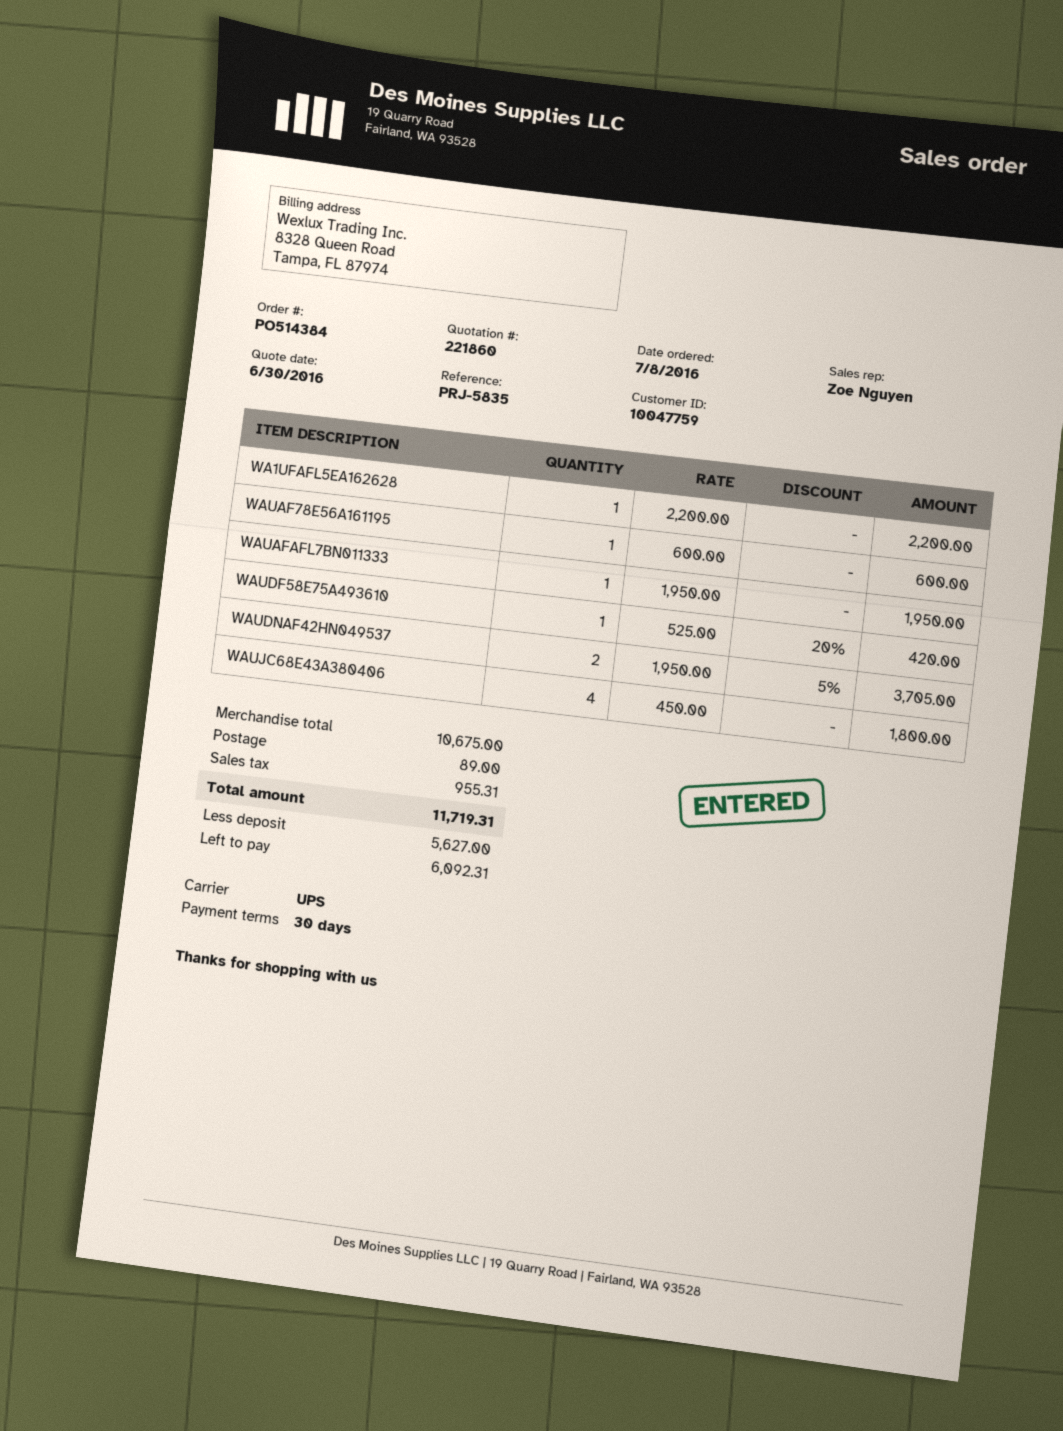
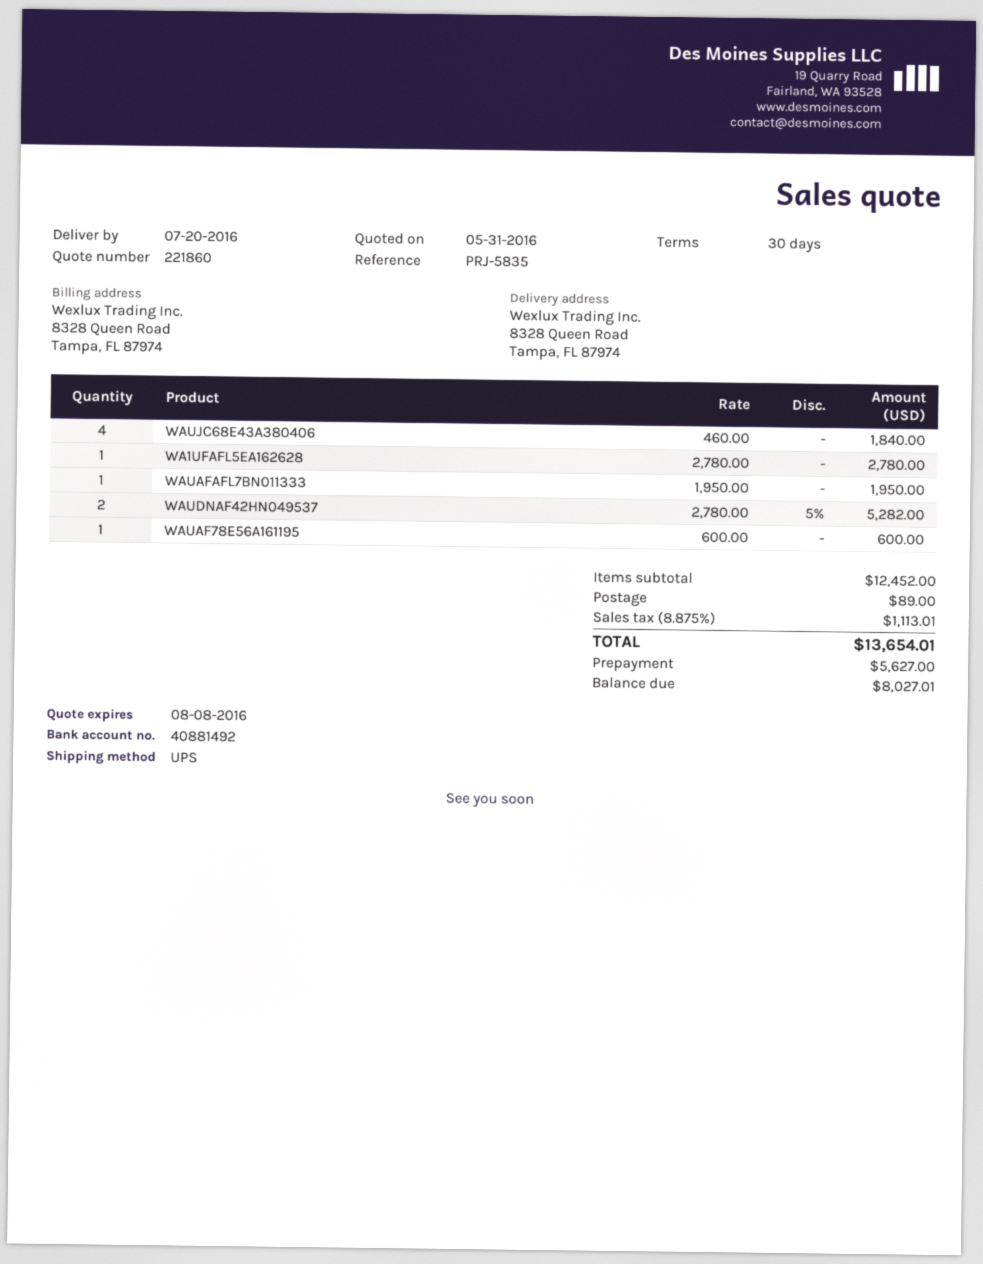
quote date: 2016-06-30 -> 2016-05-31
WA1UFAFL5EA162628: 1 x 2200.00 = 2200.00 -> 1 x 2780.00 = 2780.00
WAUDF58E75A493610: 1 x 525.00 - 20% = 420.00 -> none
WAUDNAF42HN049537: 2 x 1950.00 - 5% = 3705.00 -> 2 x 2780.00 - 5% = 5282.00
WAUJC68E43A380406: 4 x 450.00 = 1800.00 -> 4 x 460.00 = 1840.00
subtotal: 10675.00 -> 12452.00
tax: 955.31 -> 1113.01
total: 11719.31 -> 13654.01
balance: 6092.31 -> 8027.01

